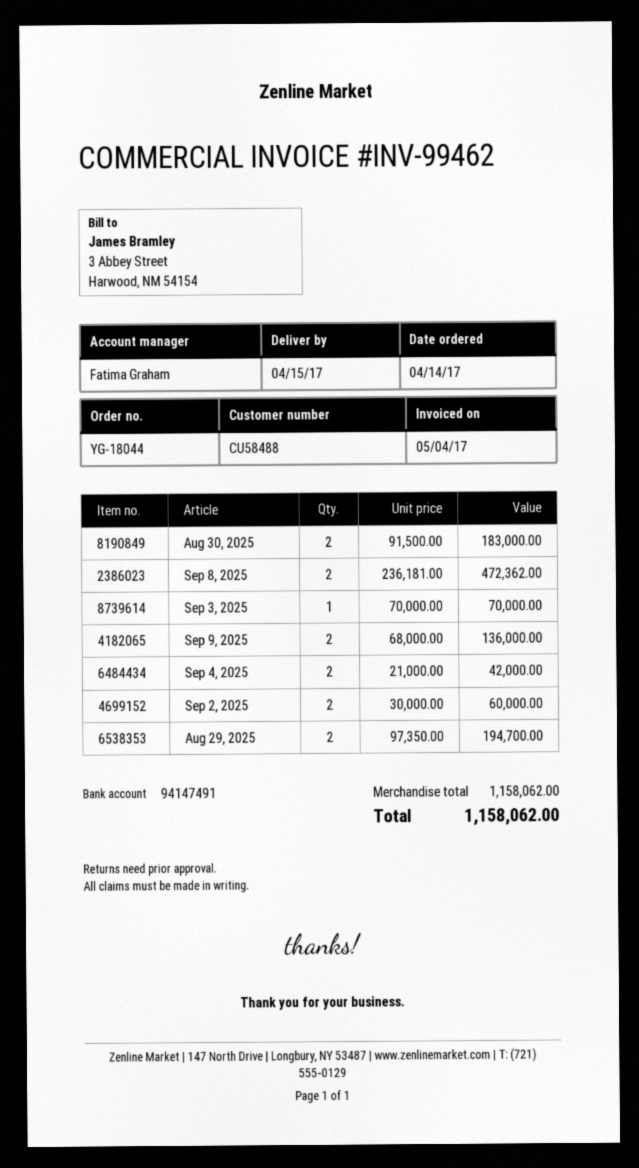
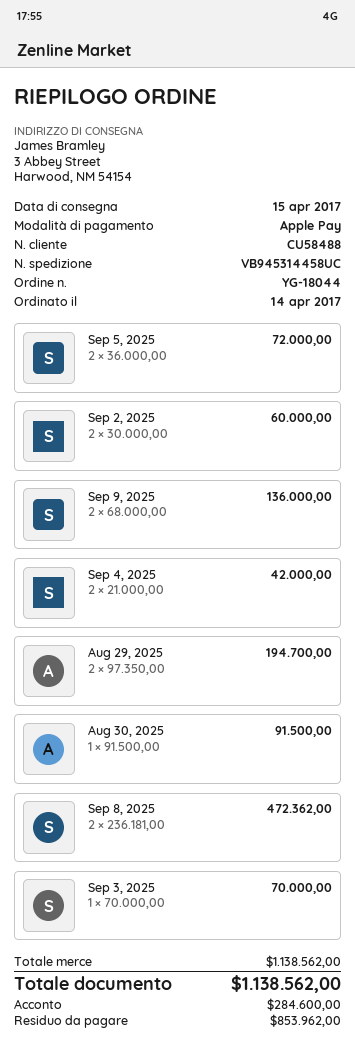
Aug 30, 2025: 2 x 91500.00 = 183000.00 -> 1 x 91500.00 = 91500.00
Sep 5, 2025: none -> 2 x 36000.00 = 72000.00
subtotal: 1158062.00 -> 1138562.00
total: 1158062.00 -> 1138562.00

